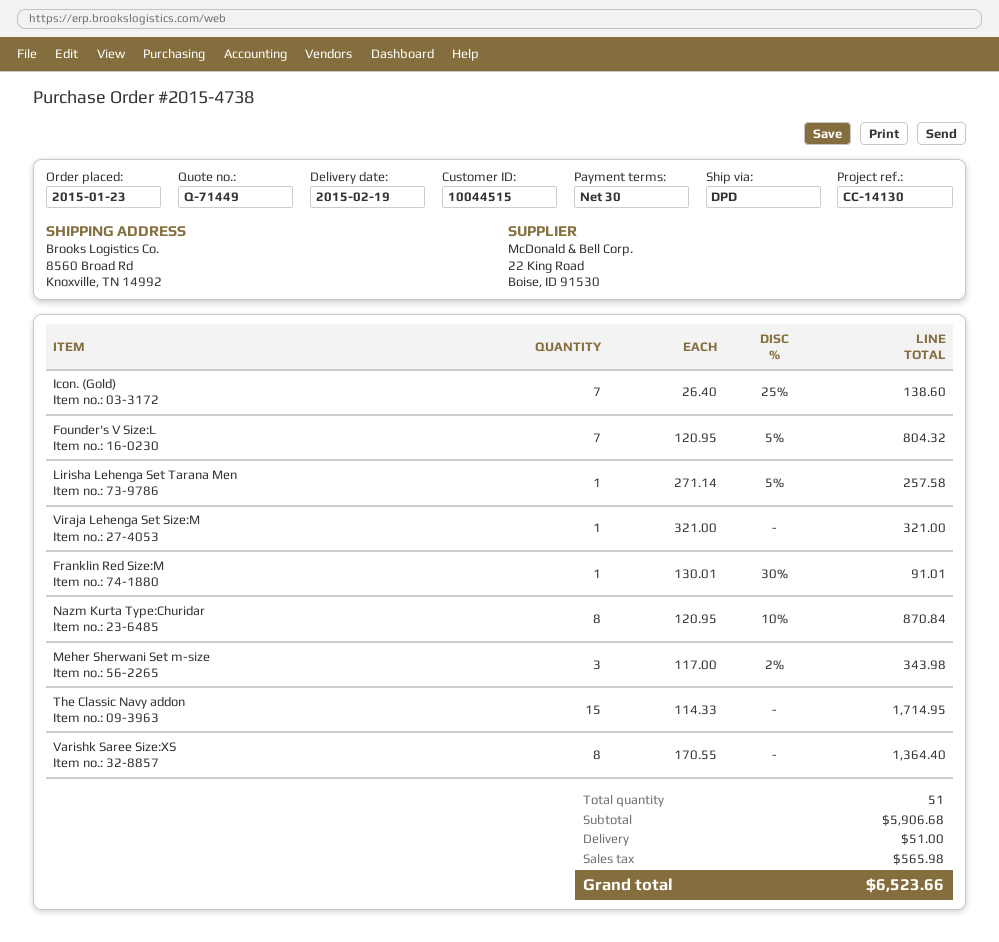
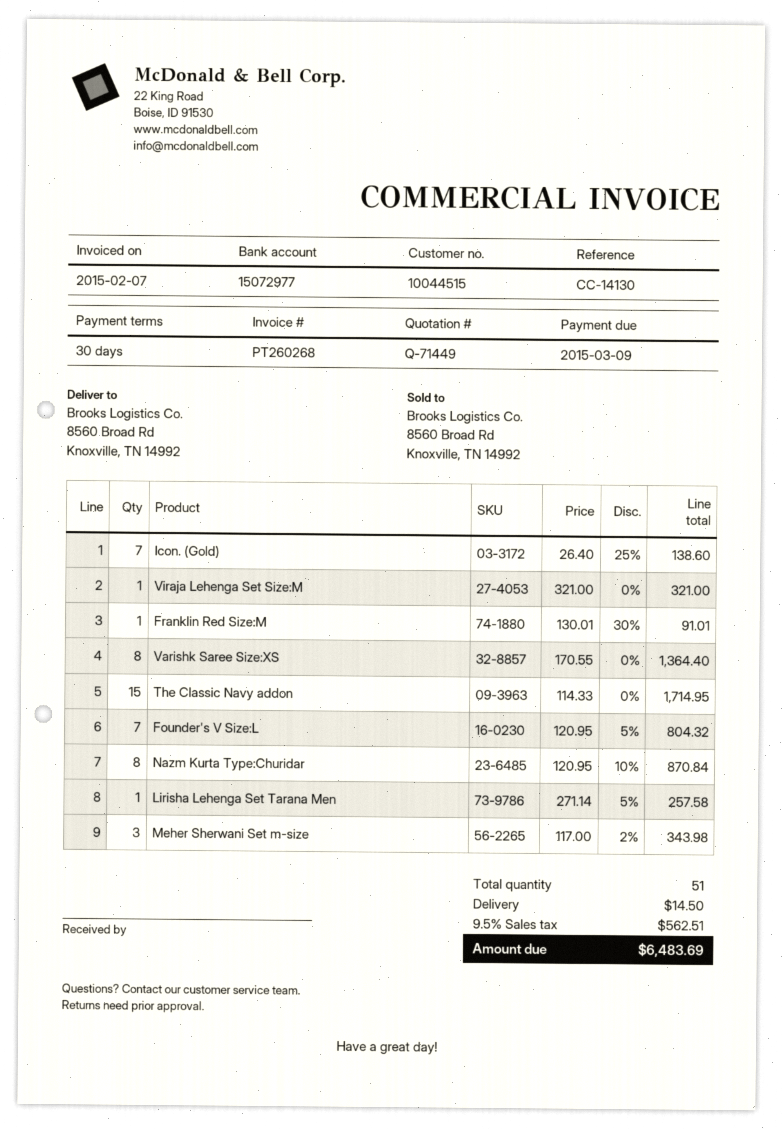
shipping: 51.00 -> 14.50
tax: 565.98 -> 562.51
total: 6523.66 -> 6483.69

